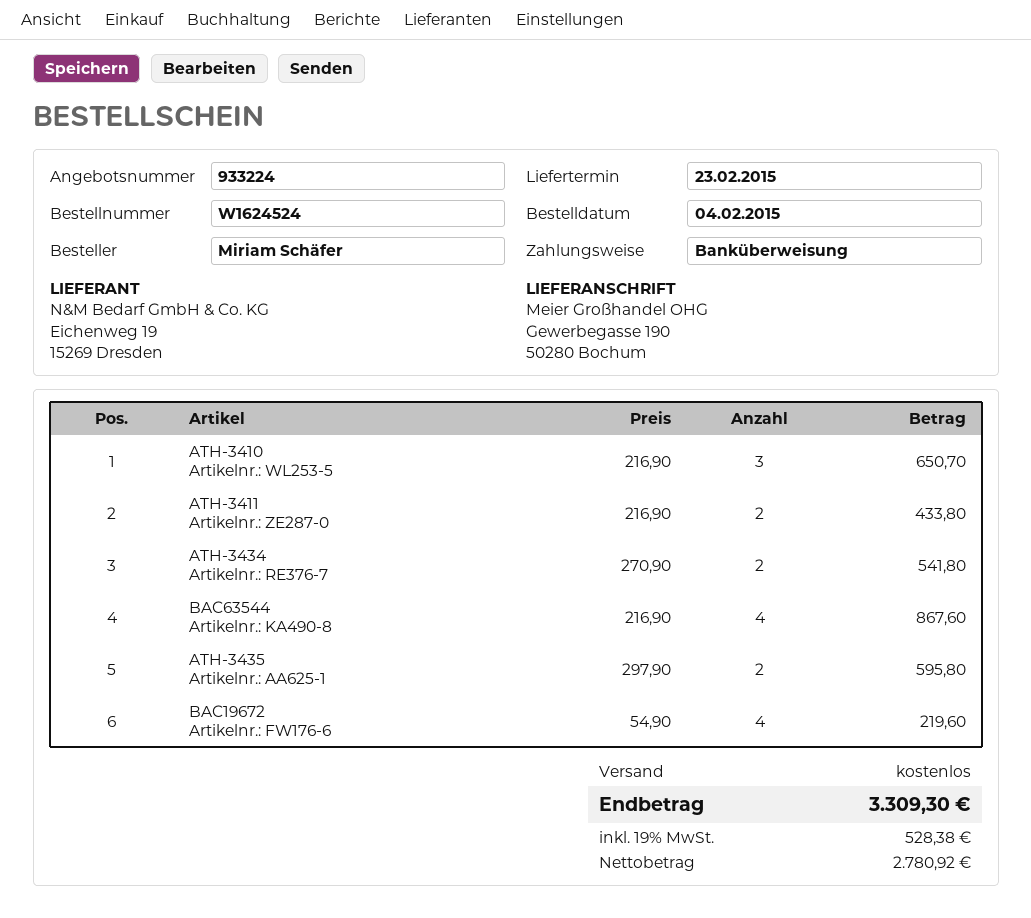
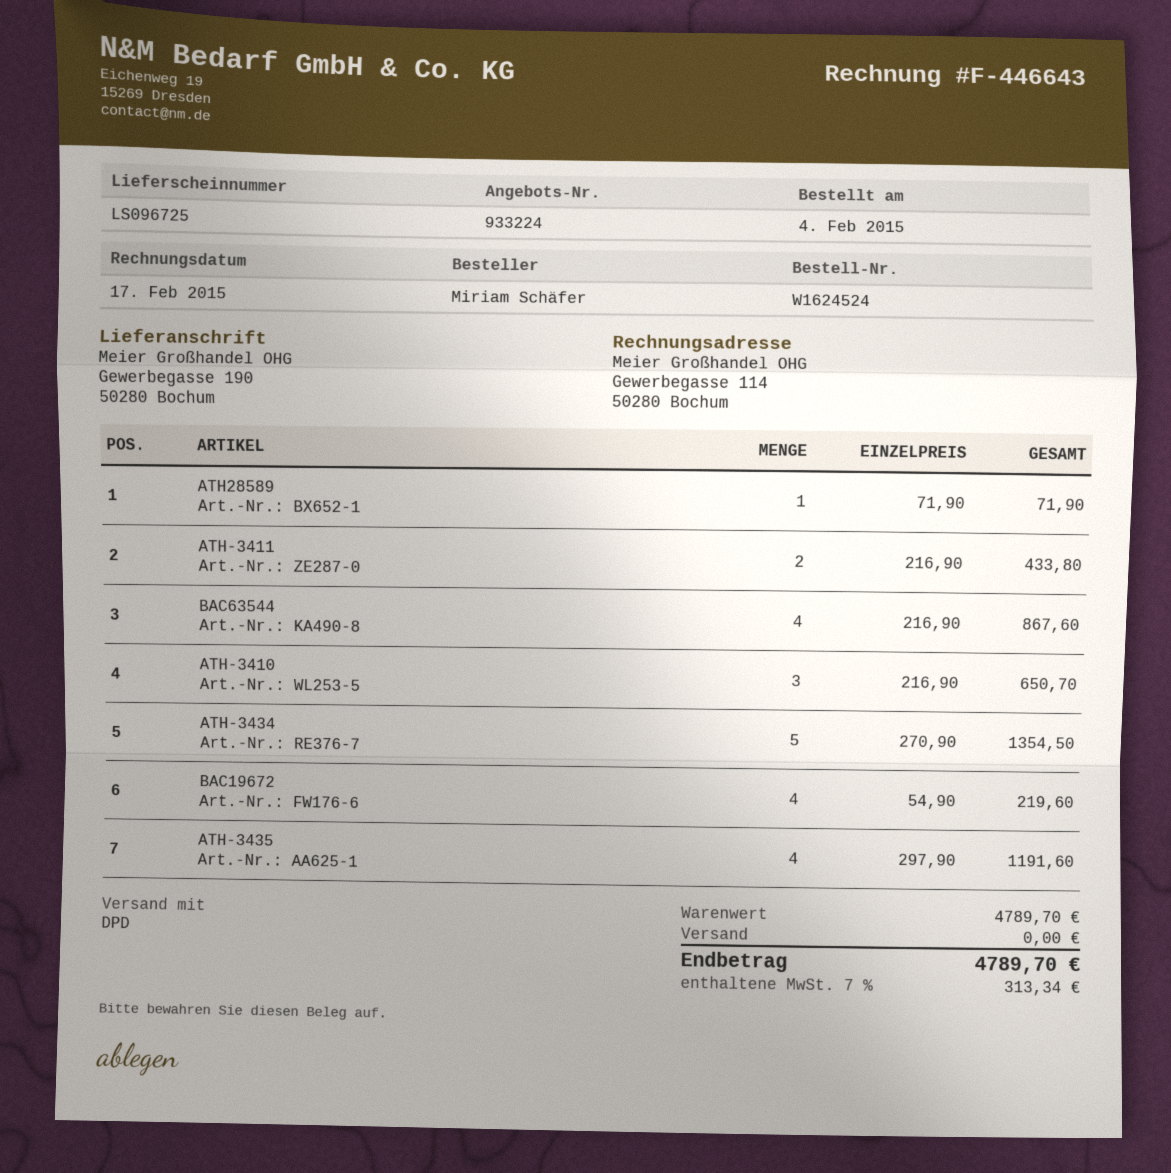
ATH-3434: 2 x 270.90 = 541.80 -> 5 x 270.90 = 1354.50
ATH-3435: 2 x 297.90 = 595.80 -> 4 x 297.90 = 1191.60
ATH28589: none -> 1 x 71.90 = 71.90
tax: 19% = 528.38 -> 7% = 313.34
total: 3309.30 -> 4789.70

